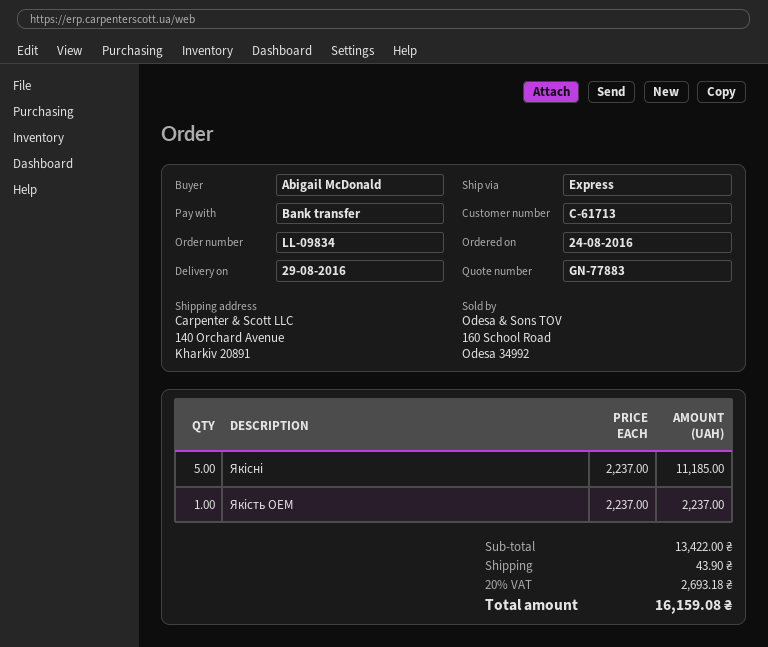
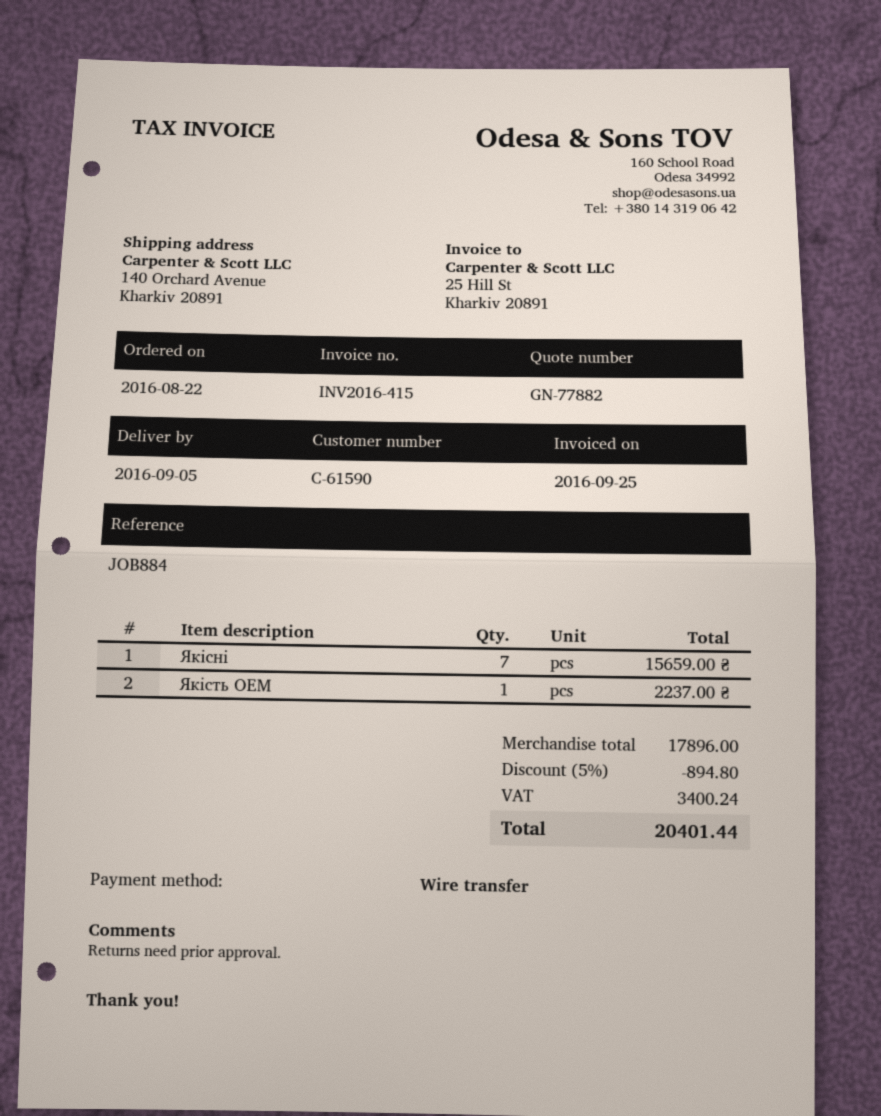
quote number: GN-77883 -> GN-77882
order date: 2016-08-24 -> 2016-08-22
delivery date: 2016-08-29 -> 2016-09-05
customer number: C-61713 -> C-61590
Якісні: 5 for 11185.00 -> 7 for 15659.00
subtotal: 13422.00 -> 17896.00
discount: none -> 5% = 894.80
shipping: 43.90 -> none
tax: 2693.18 -> 3400.24
total: 16159.08 -> 20401.44

